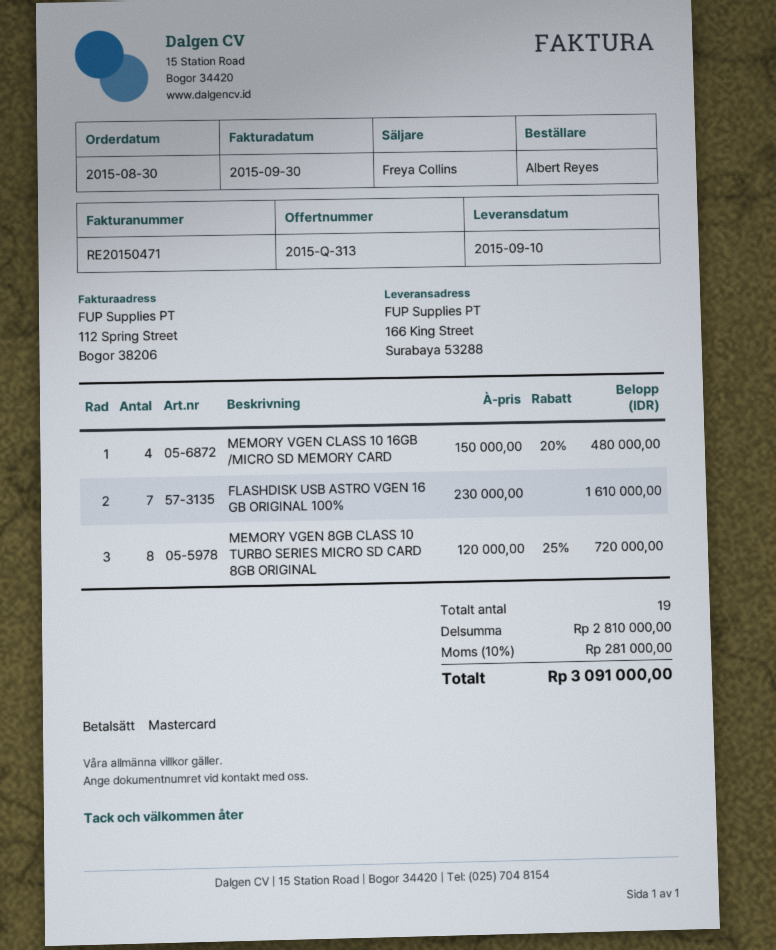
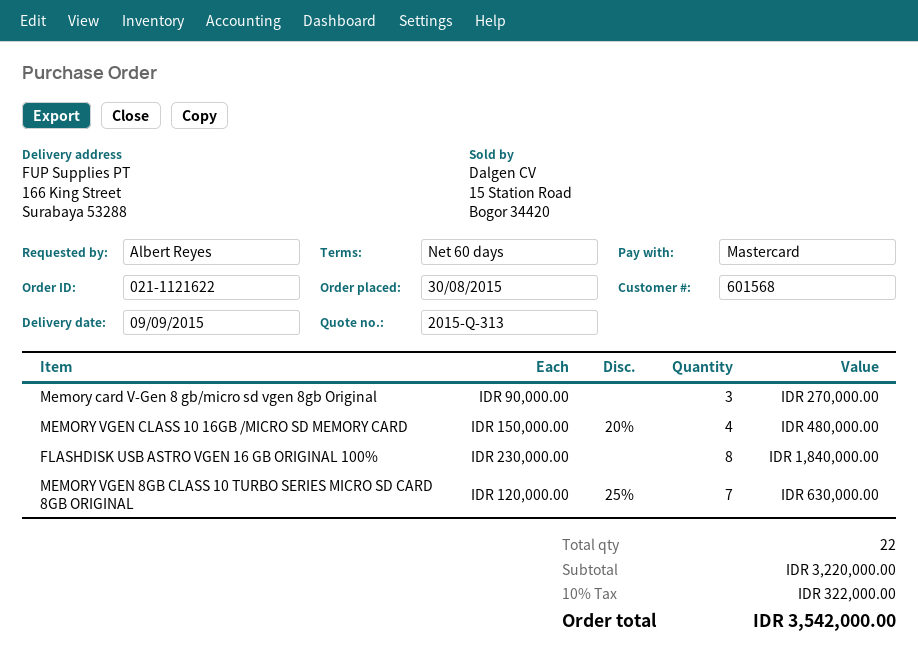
delivery date: 2015-09-10 -> 2015-09-09
FLASHDISK USB ASTRO VGEN 16 GB ORIGINAL 100%: 7 x 230000.00 = 1610000.00 -> 8 x 230000.00 = 1840000.00
MEMORY VGEN 8GB CLASS 10 TURBO SERIES MICRO SD CARD 8GB ORIGINAL: 8 x 120000.00 - 25% = 720000.00 -> 7 x 120000.00 - 25% = 630000.00
Memory card V-Gen 8 gb/micro sd vgen 8gb Original: none -> 3 x 90000.00 = 270000.00
total quantity: 19 -> 22
subtotal: 2810000.00 -> 3220000.00
tax: 10% = 281000.00 -> 10% = 322000.00
total: 3091000.00 -> 3542000.00

